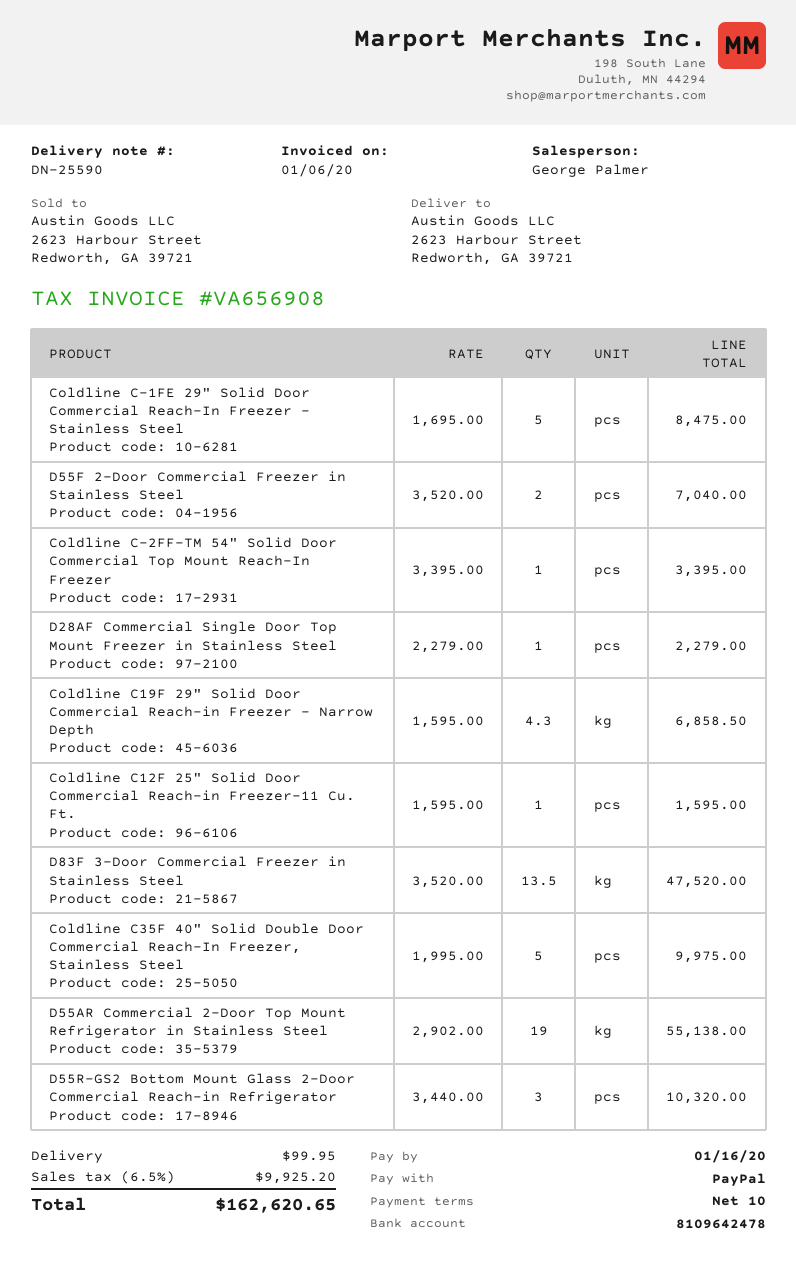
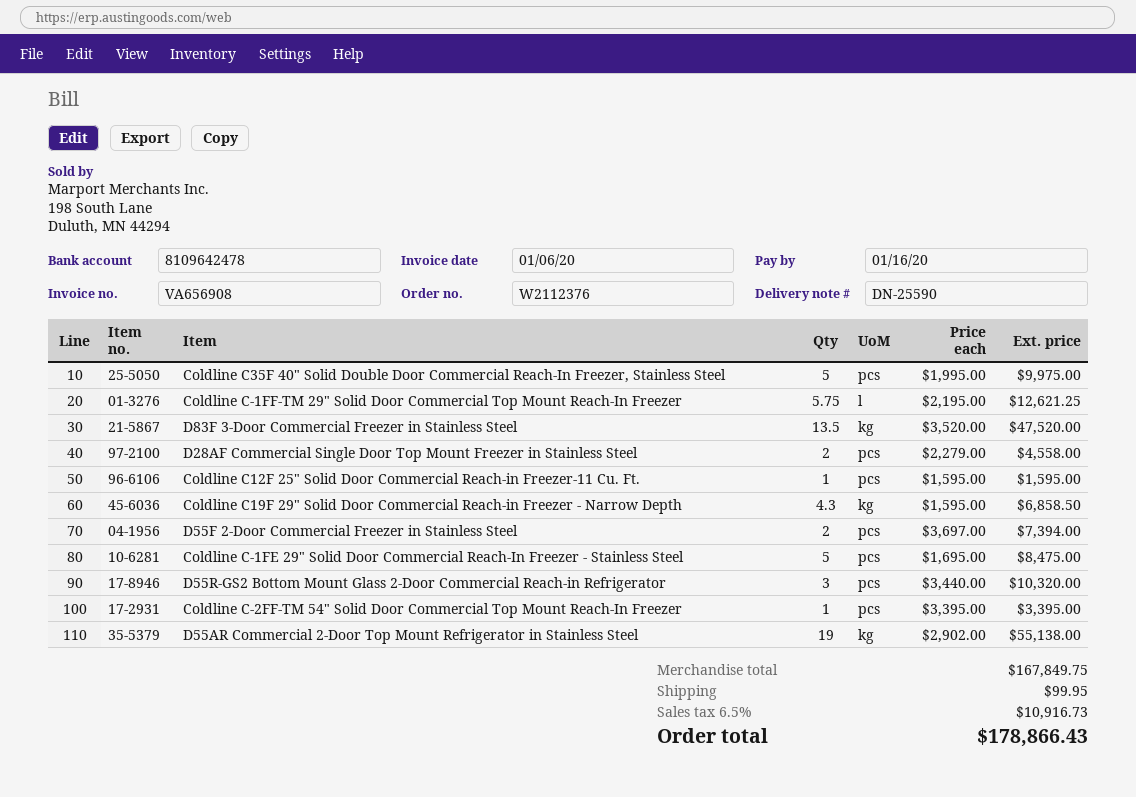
D55F 2-Door Commercial Freezer in Stainless Steel: 2 x 3520.00 = 7040.00 -> 2 x 3697.00 = 7394.00
D28AF Commercial Single Door Top Mount Freezer in Stainless Steel: 1 x 2279.00 = 2279.00 -> 2 x 2279.00 = 4558.00
Coldline C-1FF-TM 29" Solid Door Commercial Top Mount Reach-In Freezer: none -> 5.75 x 2195.00 = 12621.25
tax: 6.5% = 9925.20 -> 6.5% = 10916.73
total: 162620.65 -> 178866.43

